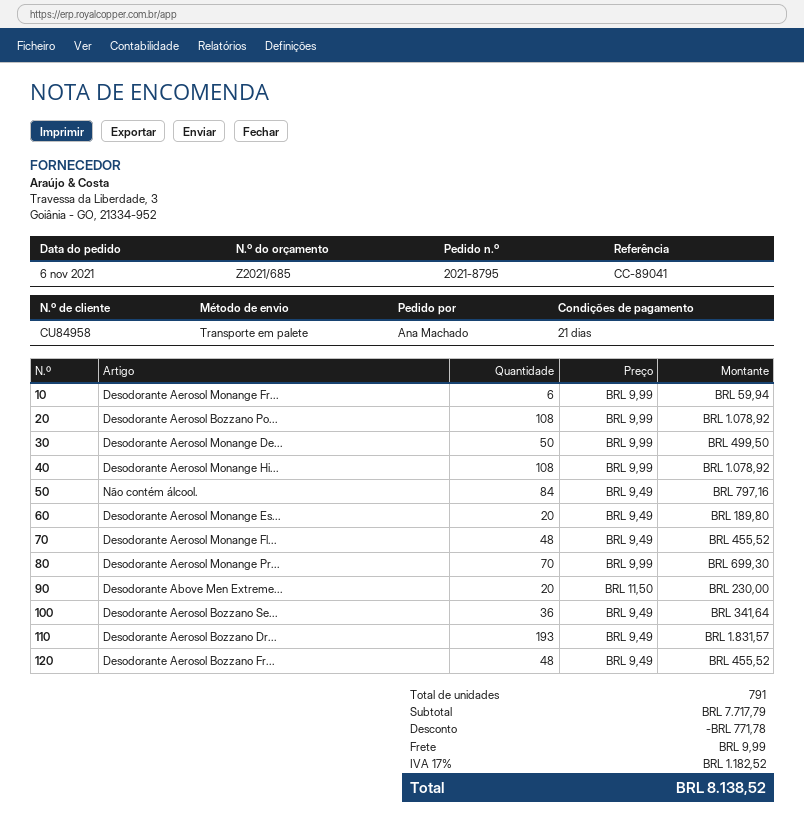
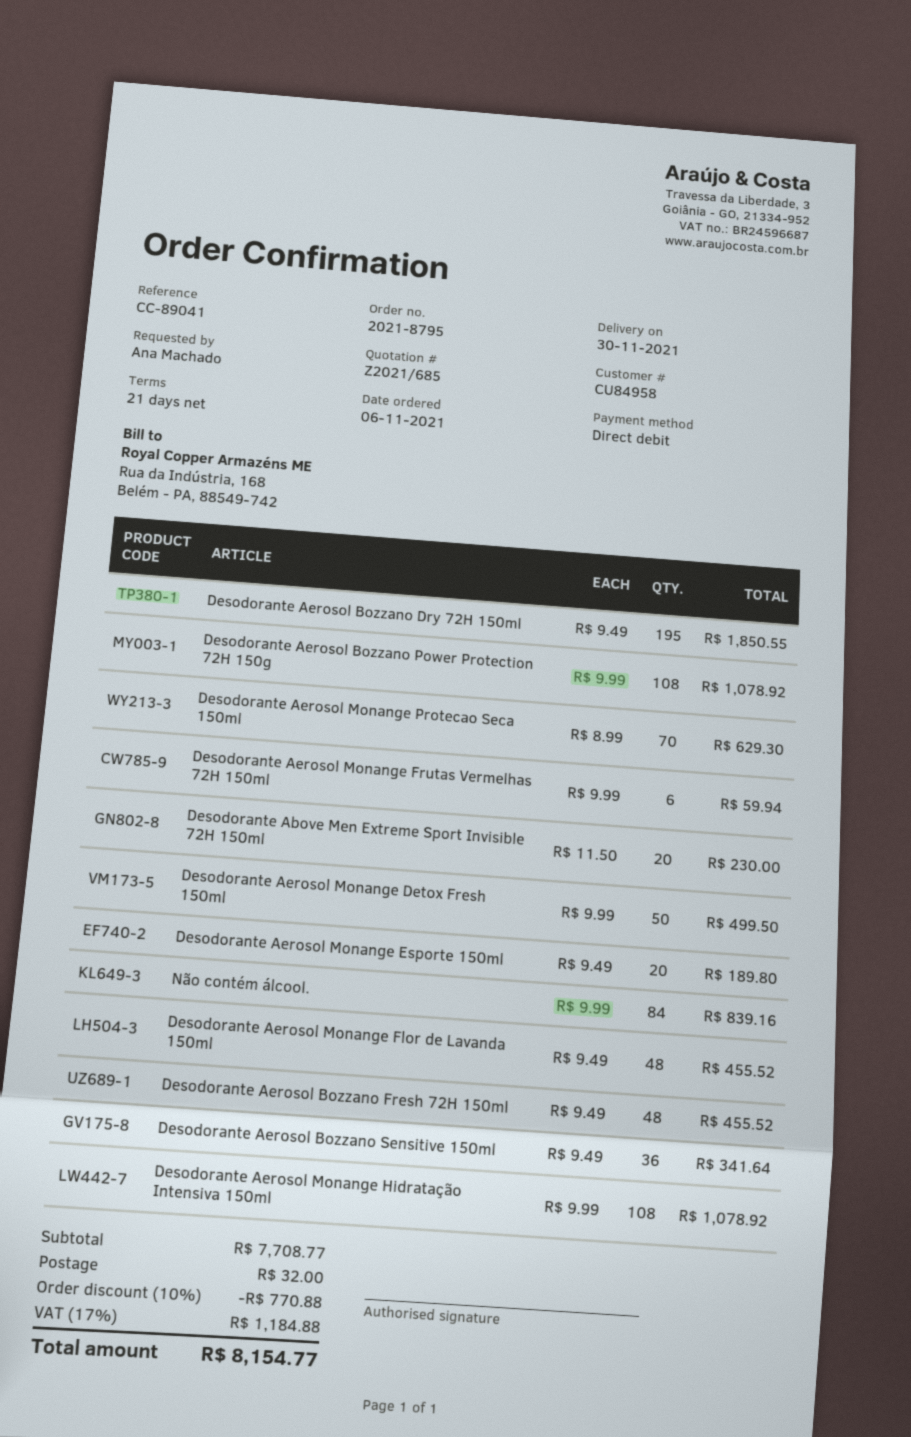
Não contém álcool.: 84 x 9.49 = 797.16 -> 84 x 9.99 = 839.16
Desodorante Aerosol Monange Pr...: 70 x 9.99 = 699.30 -> 70 x 8.99 = 629.30
Desodorante Aerosol Bozzano Dr...: 193 x 9.49 = 1831.57 -> 195 x 9.49 = 1850.55
subtotal: 7717.79 -> 7708.77
discount: 771.78 -> 770.88
shipping: 9.99 -> 32.00
tax: 17% = 1182.52 -> 17% = 1184.88
total: 8138.52 -> 8154.77

